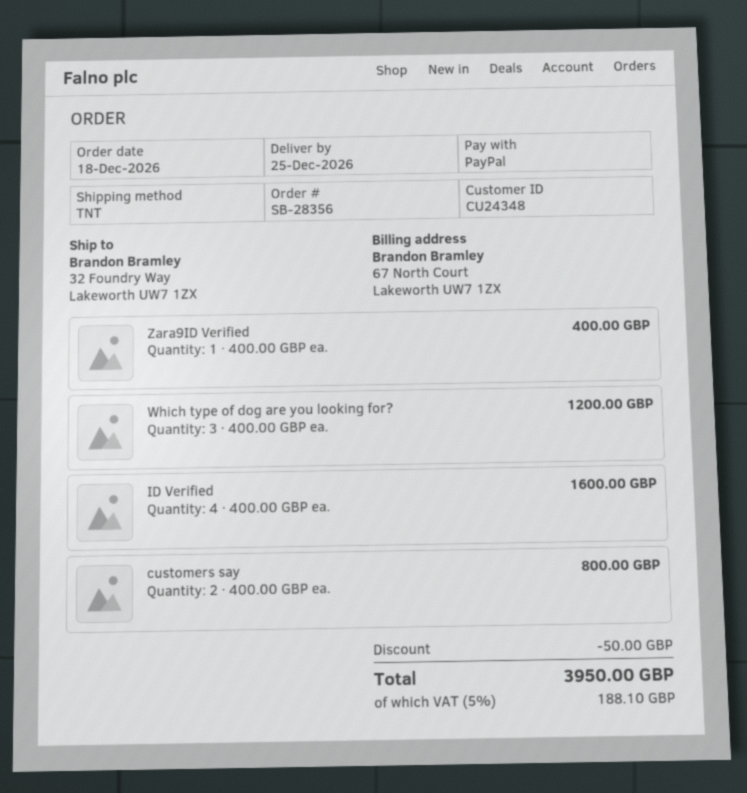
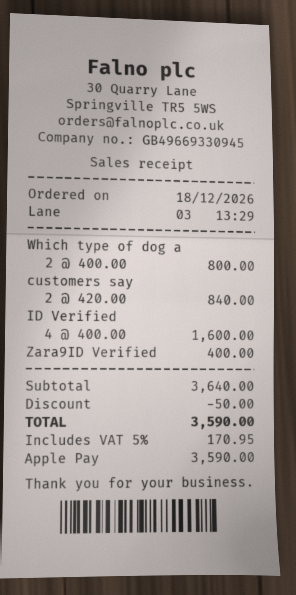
payment method: PayPal -> Apple Pay
Which type of dog are you looking for?: 3 x 400.00 = 1200.00 -> 2 x 400.00 = 800.00
customers say: 2 x 400.00 = 800.00 -> 2 x 420.00 = 840.00
tax: 5% = 188.10 -> 5% = 170.95
total: 3950.00 -> 3590.00

